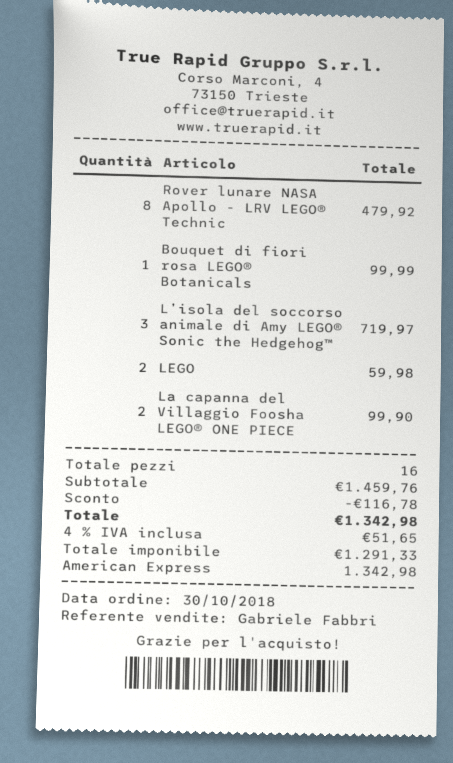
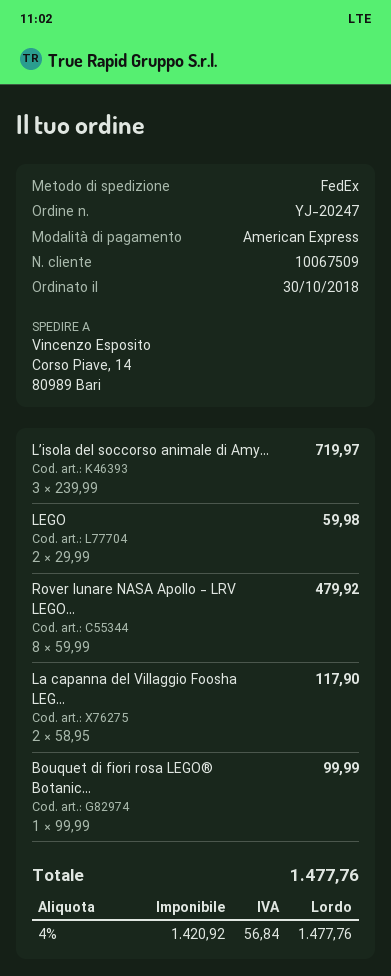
La capanna del Villaggio Foosha LEGO® ONE PIECE: 2 for 99.90 -> 2 for 117.90
discount: 116.78 -> none
net: 1291.33 -> 1420.92
tax: 4% = 51.65 -> 4% = 56.84
total: 1342.98 -> 1477.76

